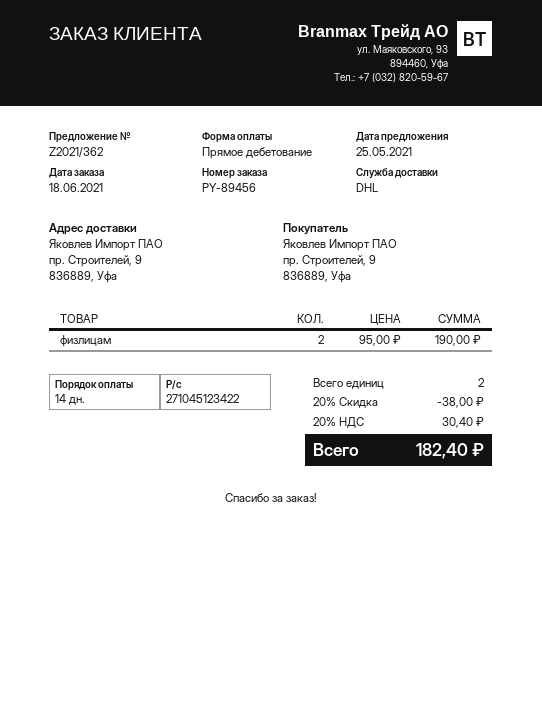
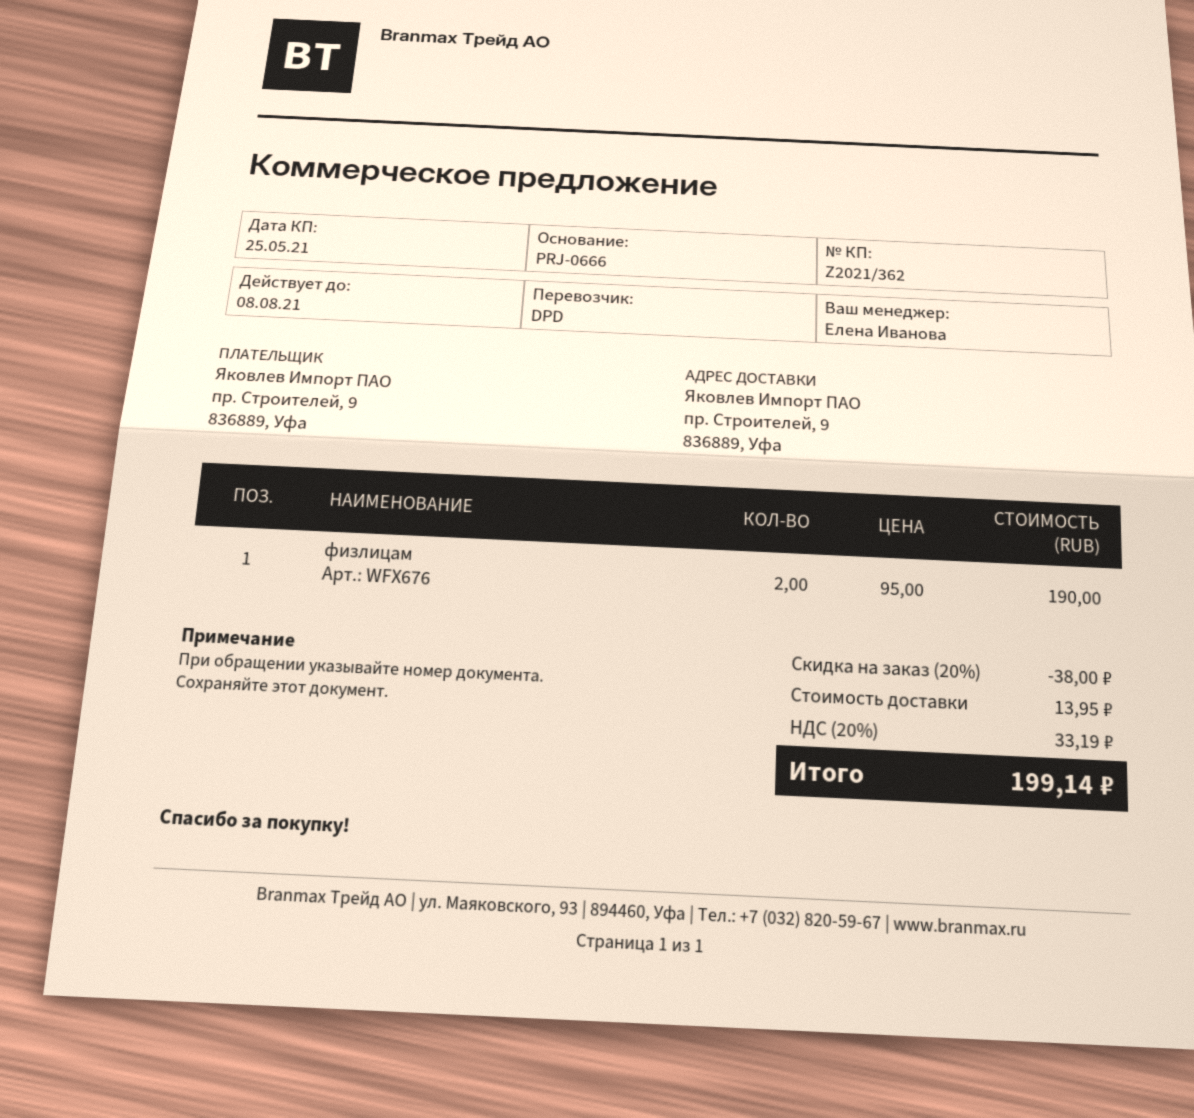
shipping method: DHL -> DPD
shipping: none -> 13.95
tax: 20% = 30.40 -> 20% = 33.19
total: 182.40 -> 199.14

